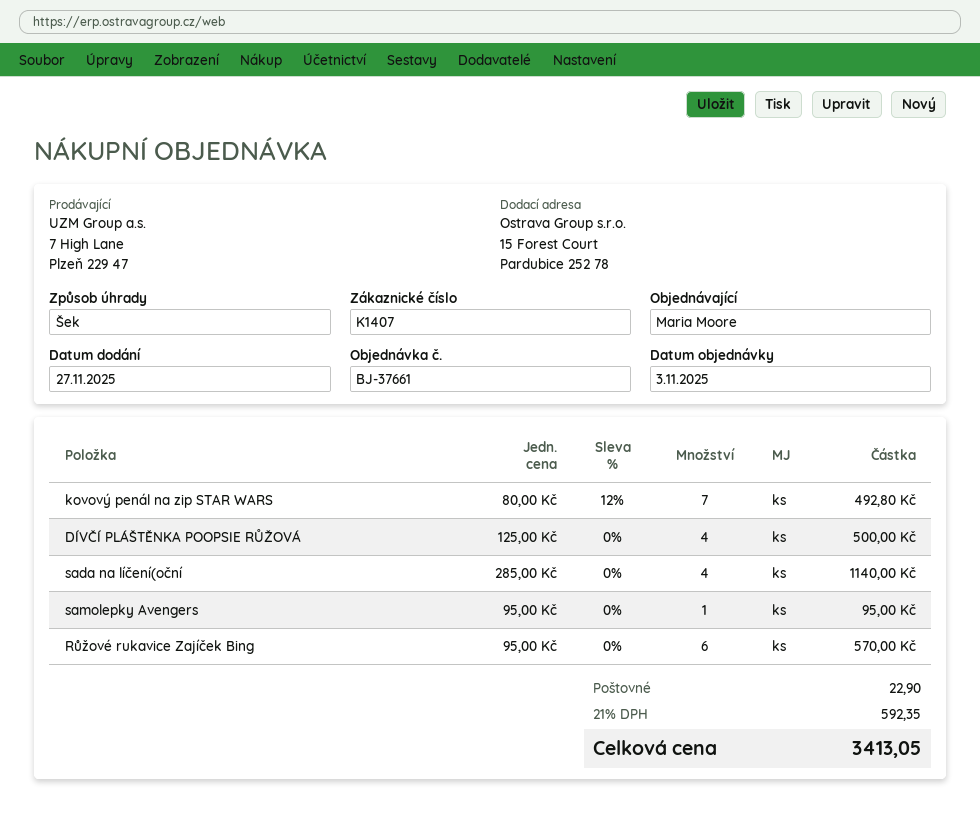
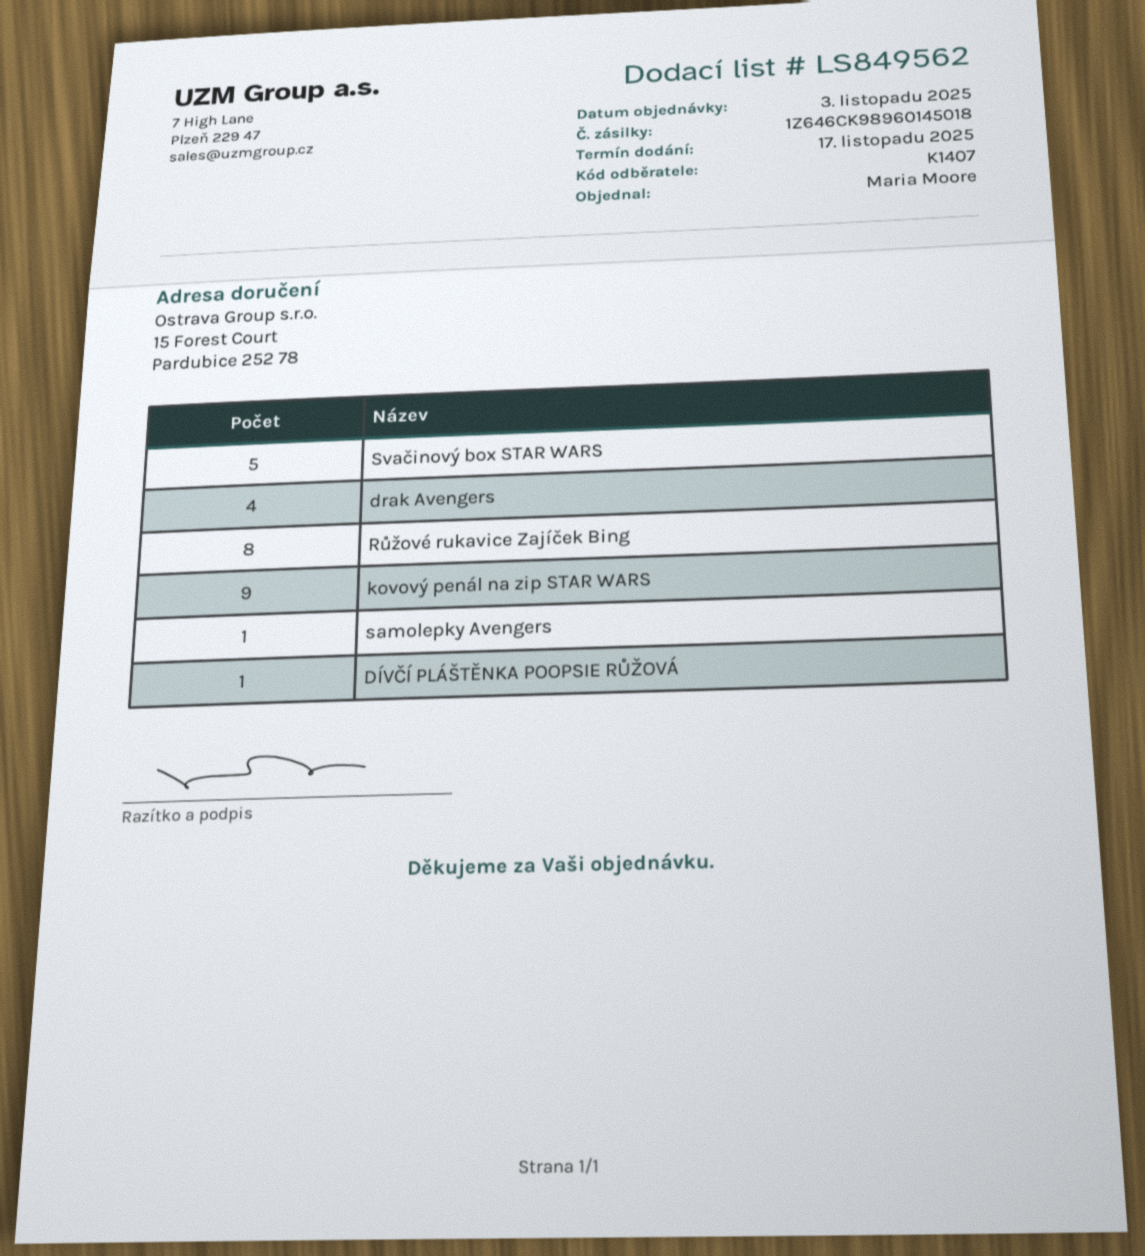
delivery date: 2025-11-27 -> 2025-11-17
kovový penál na zip STAR WARS: 7 -> 9
DÍVČÍ PLÁŠTĚNKA POOPSIE RŮŽOVÁ: 4 -> 1
sada na líčení(oční: 4 -> none
Růžové rukavice Zajíček Bing: 6 -> 8
Svačinový box STAR WARS: none -> 5
drak Avengers: none -> 4

